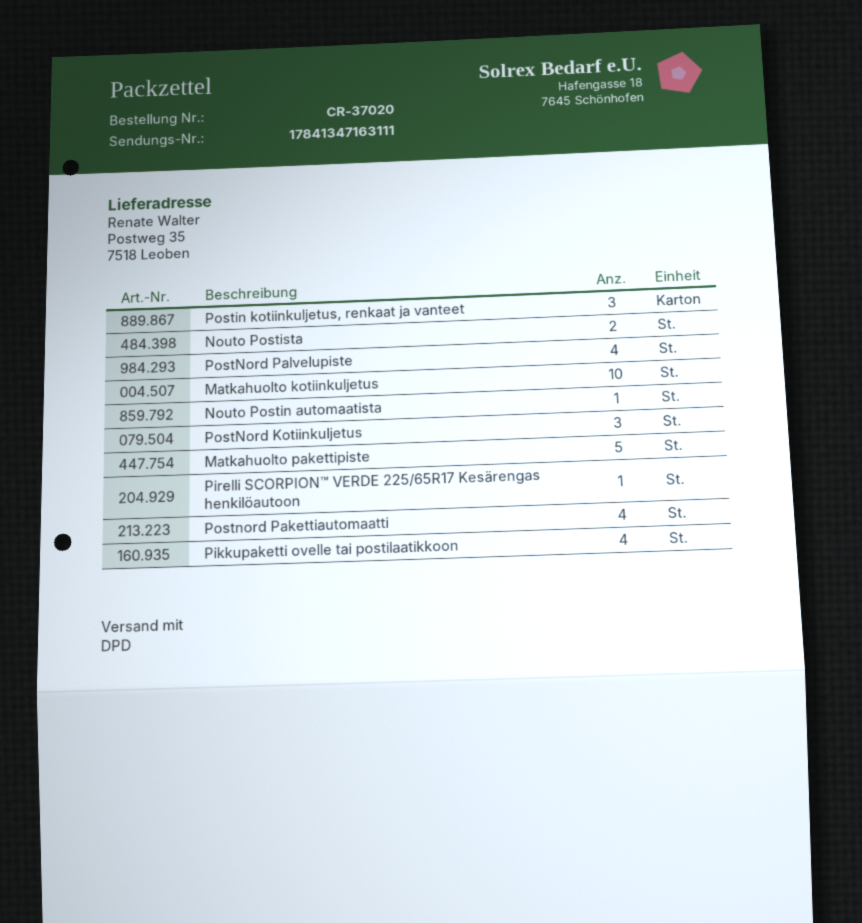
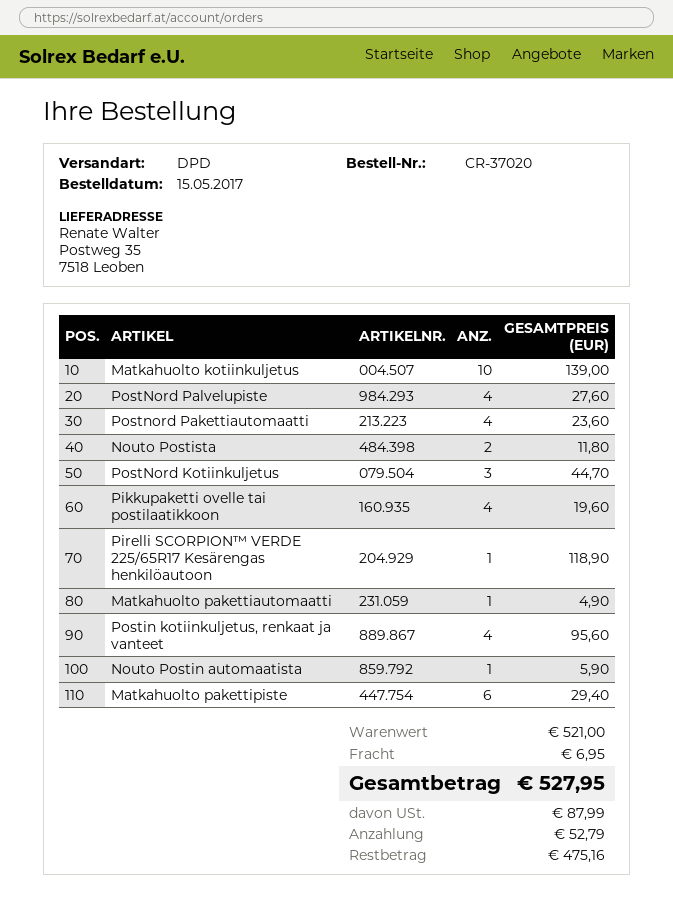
Postin kotiinkuljetus, renkaat ja vanteet: 3 -> 4
Matkahuolto pakettipiste: 5 -> 6
Matkahuolto pakettiautomaatti: none -> 1

